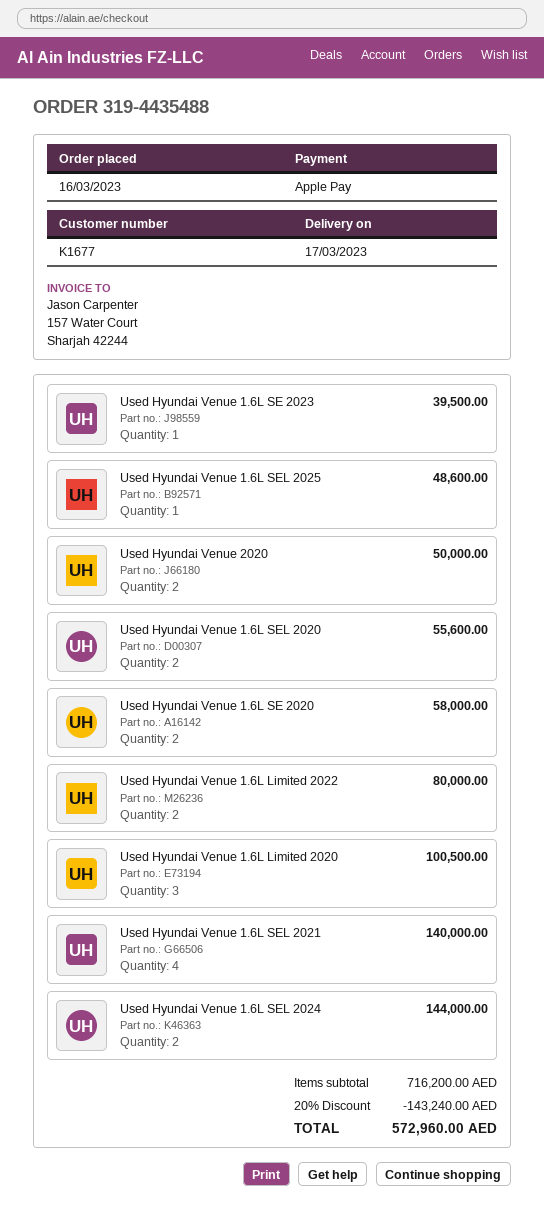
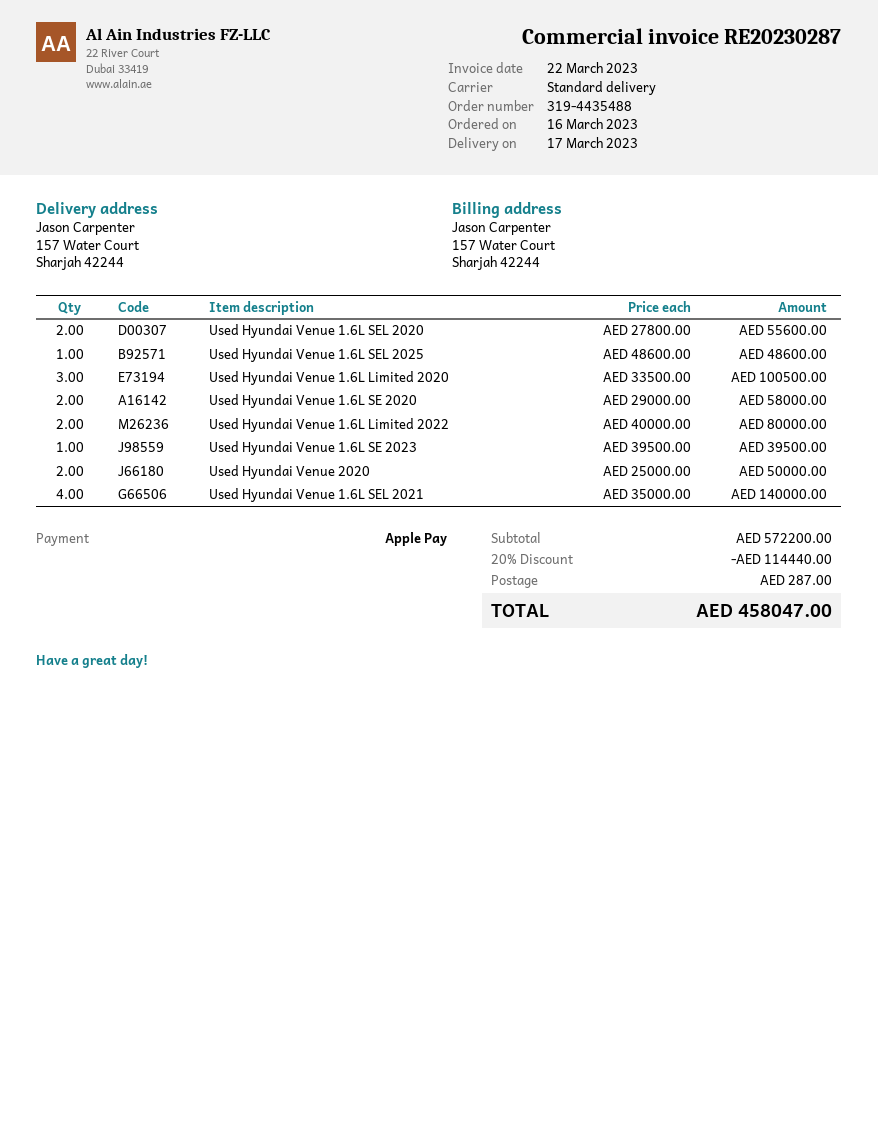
Used Hyundai Venue 1.6L SEL 2024: 2 for 144000.00 -> none
subtotal: 716200.00 -> 572200.00
discount: 20% = 143240.00 -> 20% = 114440.00
shipping: none -> 287.00
total: 572960.00 -> 458047.00

